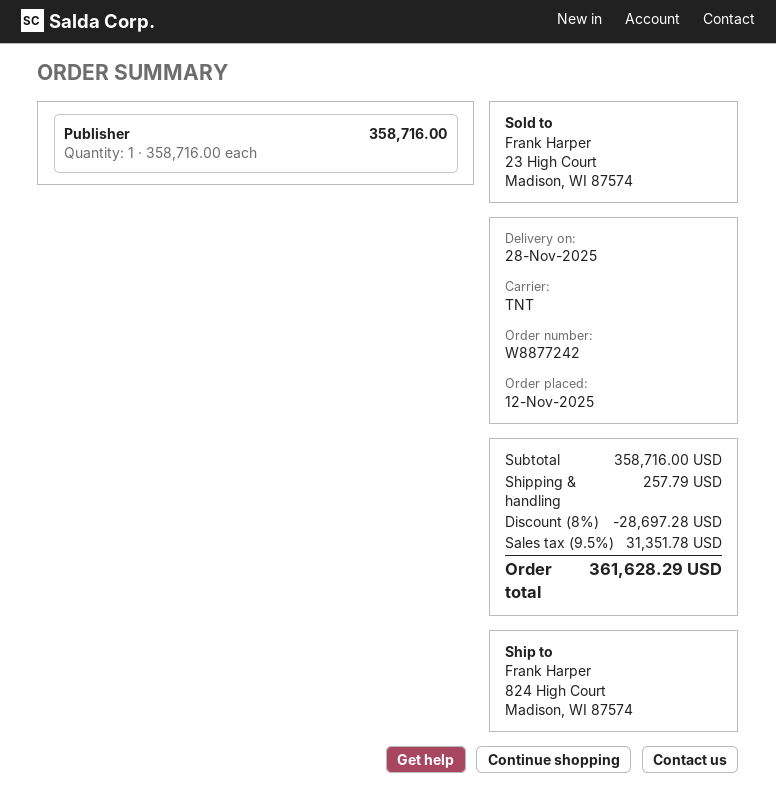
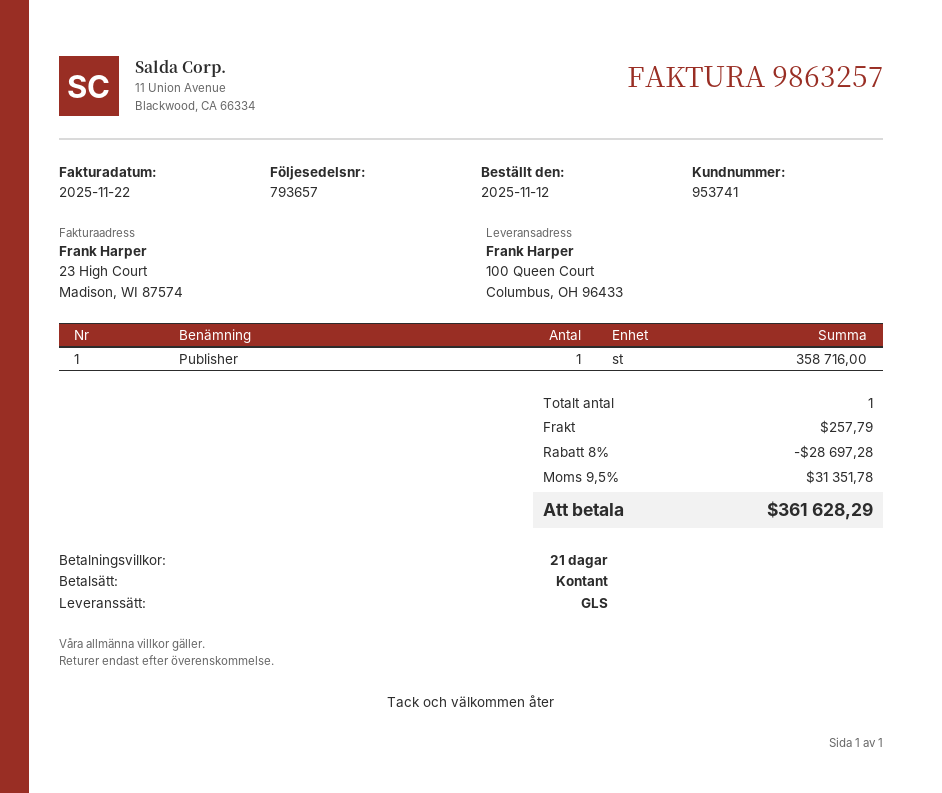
shipping method: TNT -> GLS
ship to: 824 High Court, Madison, WI 87574 -> 100 Queen Court, Columbus, OH 96433

